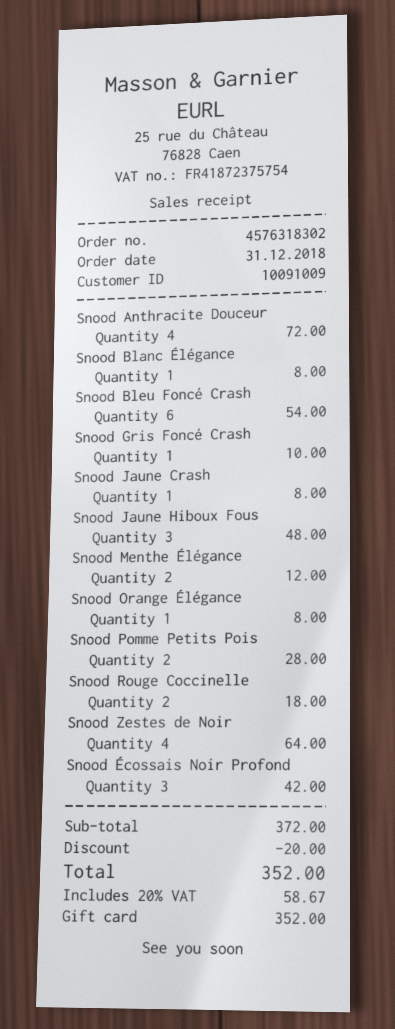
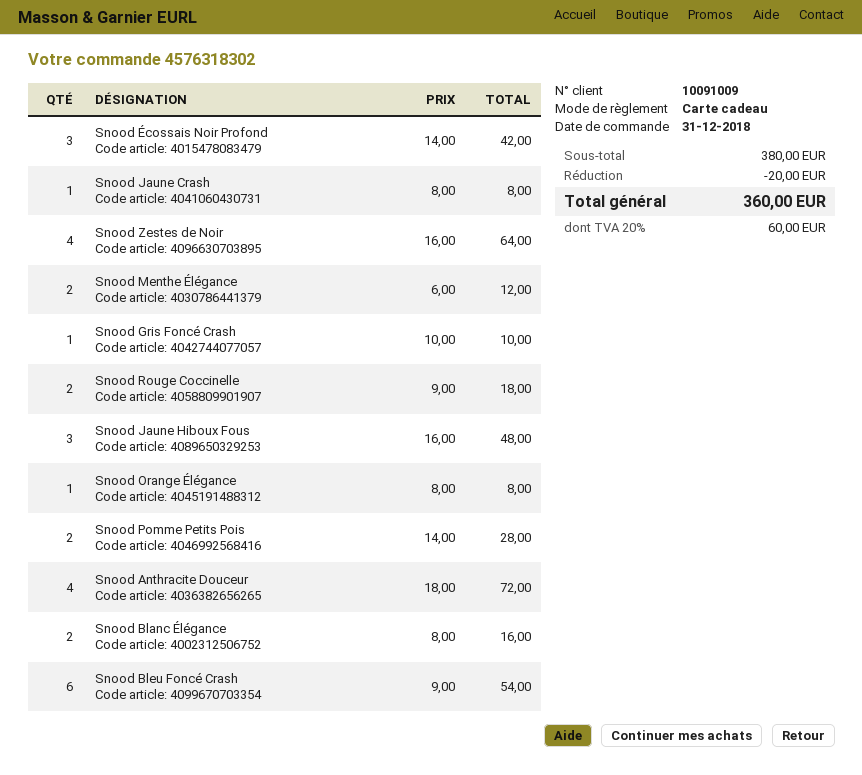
Snood Blanc Élégance: 1 for 8.00 -> 2 for 16.00
subtotal: 372.00 -> 380.00
tax: 20% = 58.67 -> 20% = 60.00
total: 352.00 -> 360.00

